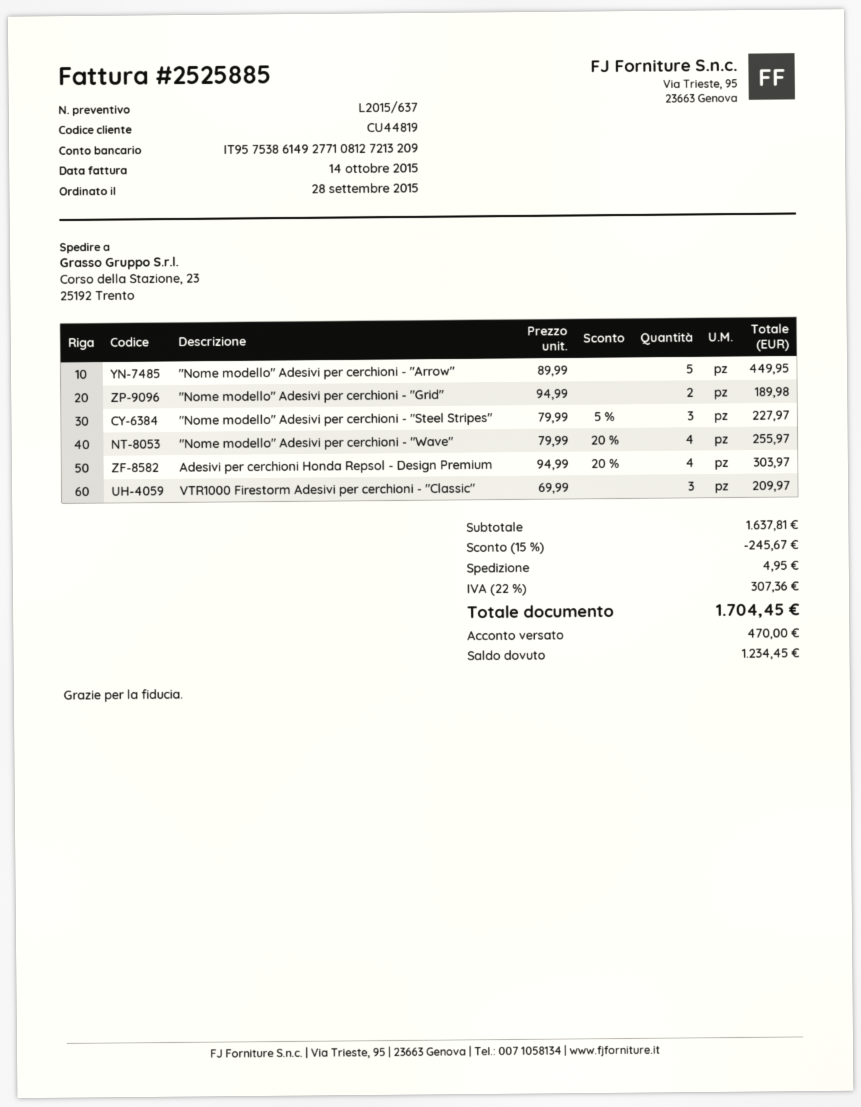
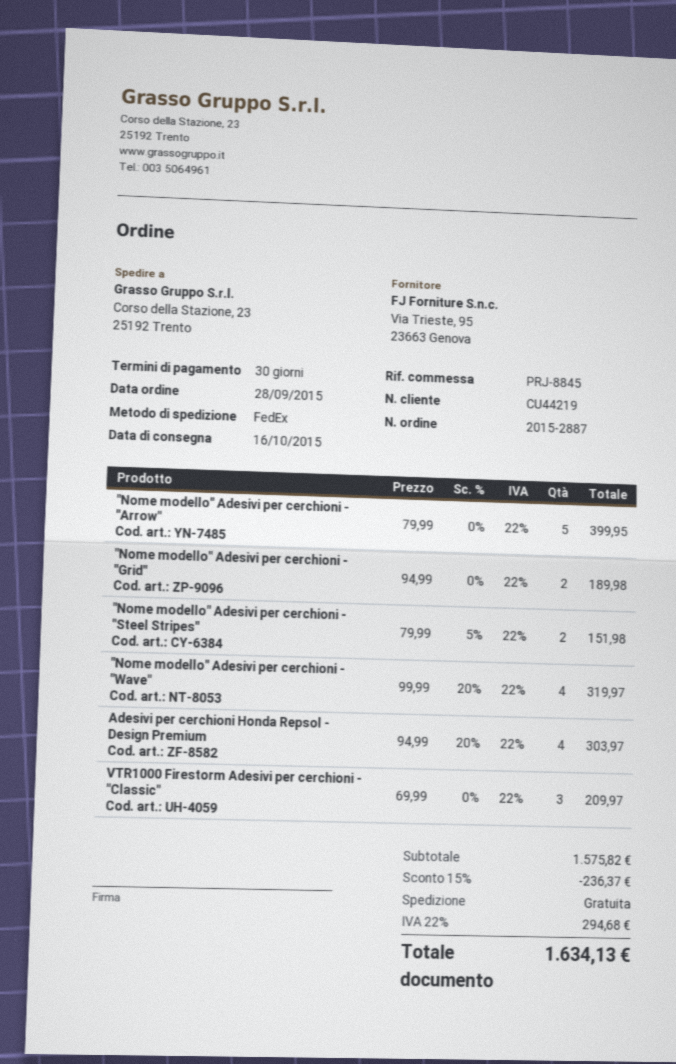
customer number: CU44819 -> CU44219
"Nome modello" Adesivi per cerchioni - "Arrow": 5 x 89.99 = 449.95 -> 5 x 79.99 = 399.95
"Nome modello" Adesivi per cerchioni - "Steel Stripes": 3 x 79.99 - 5% = 227.97 -> 2 x 79.99 - 5% = 151.98
"Nome modello" Adesivi per cerchioni - "Wave": 4 x 79.99 - 20% = 255.97 -> 4 x 99.99 - 20% = 319.97
subtotal: 1637.81 -> 1575.82
discount: 15% = 245.67 -> 15% = 236.37
shipping: 4.95 -> 0.00
tax: 22% = 307.36 -> 22% = 294.68
total: 1704.45 -> 1634.13

